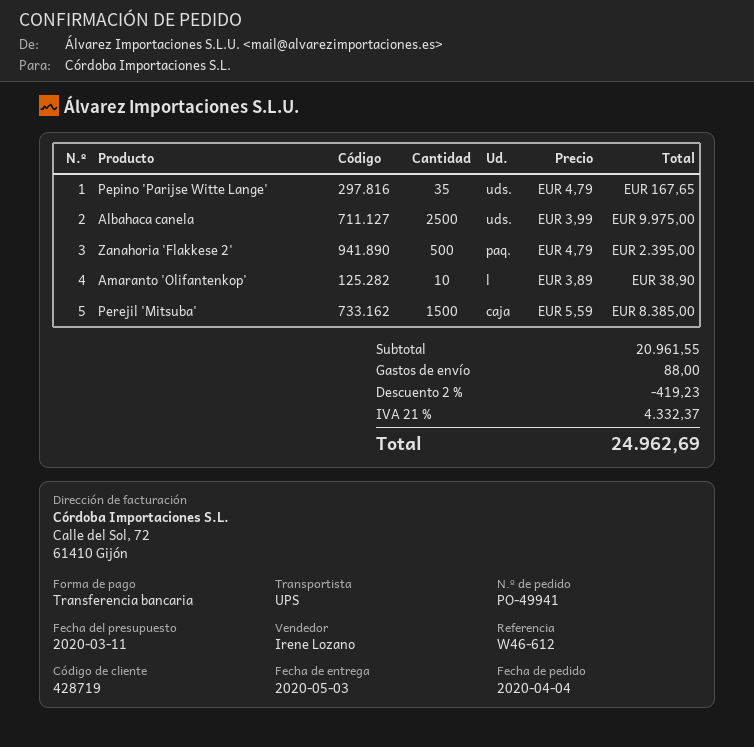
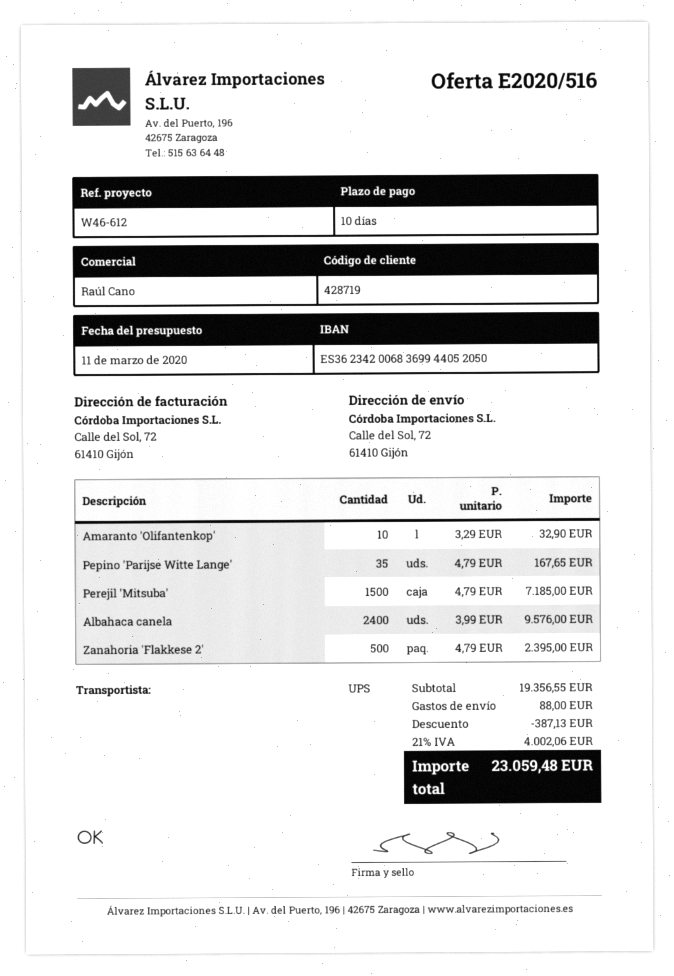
sales rep: Irene Lozano -> Raúl Cano
Albahaca canela: 2500 x 3.99 = 9975.00 -> 2400 x 3.99 = 9576.00
Amaranto 'Olifantenkop': 10 x 3.89 = 38.90 -> 10 x 3.29 = 32.90
Perejil 'Mitsuba': 1500 x 5.59 = 8385.00 -> 1500 x 4.79 = 7185.00
subtotal: 20961.55 -> 19356.55
discount: 419.23 -> 387.13
tax: 21% = 4332.37 -> 21% = 4002.06
total: 24962.69 -> 23059.48

